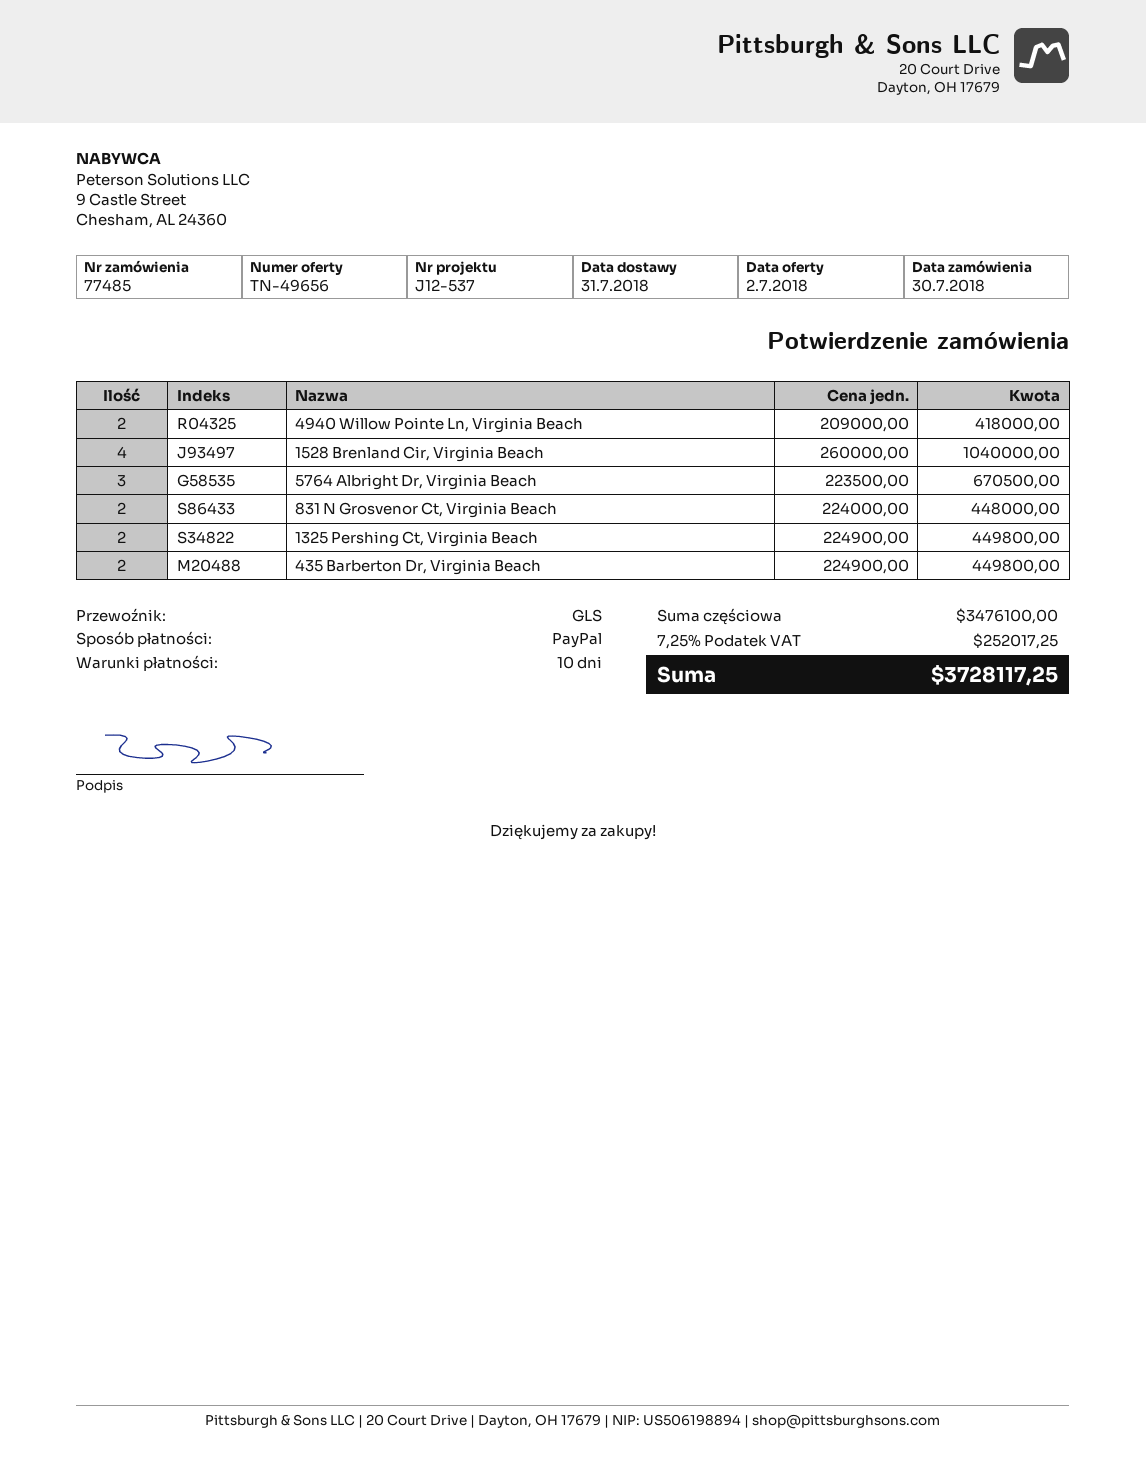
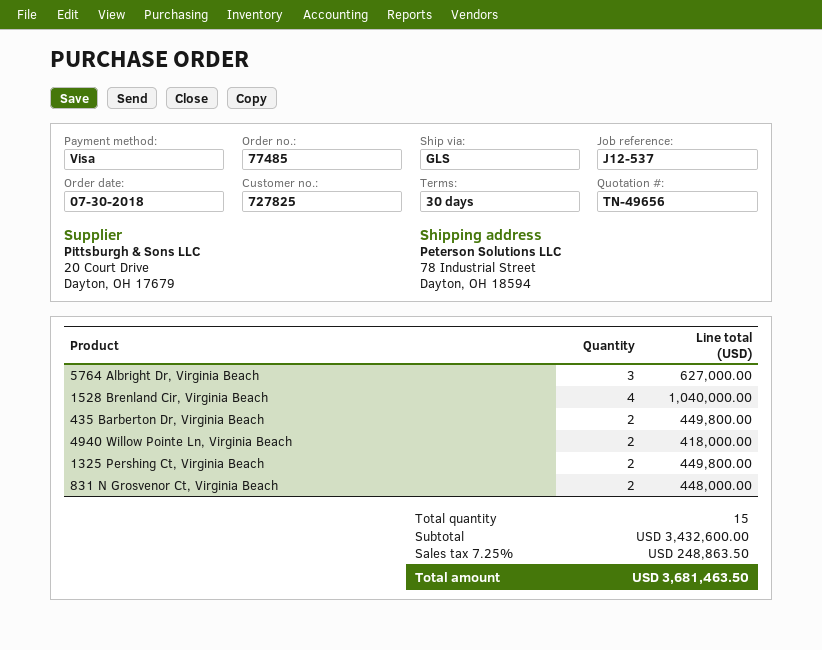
payment terms: 10 days -> 30 days
payment method: PayPal -> Visa
5764 Albright Dr, Virginia Beach: 3 for 670500.00 -> 3 for 627000.00
subtotal: 3476100.00 -> 3432600.00
tax: 7.25% = 252017.25 -> 7.25% = 248863.50
total: 3728117.25 -> 3681463.50

